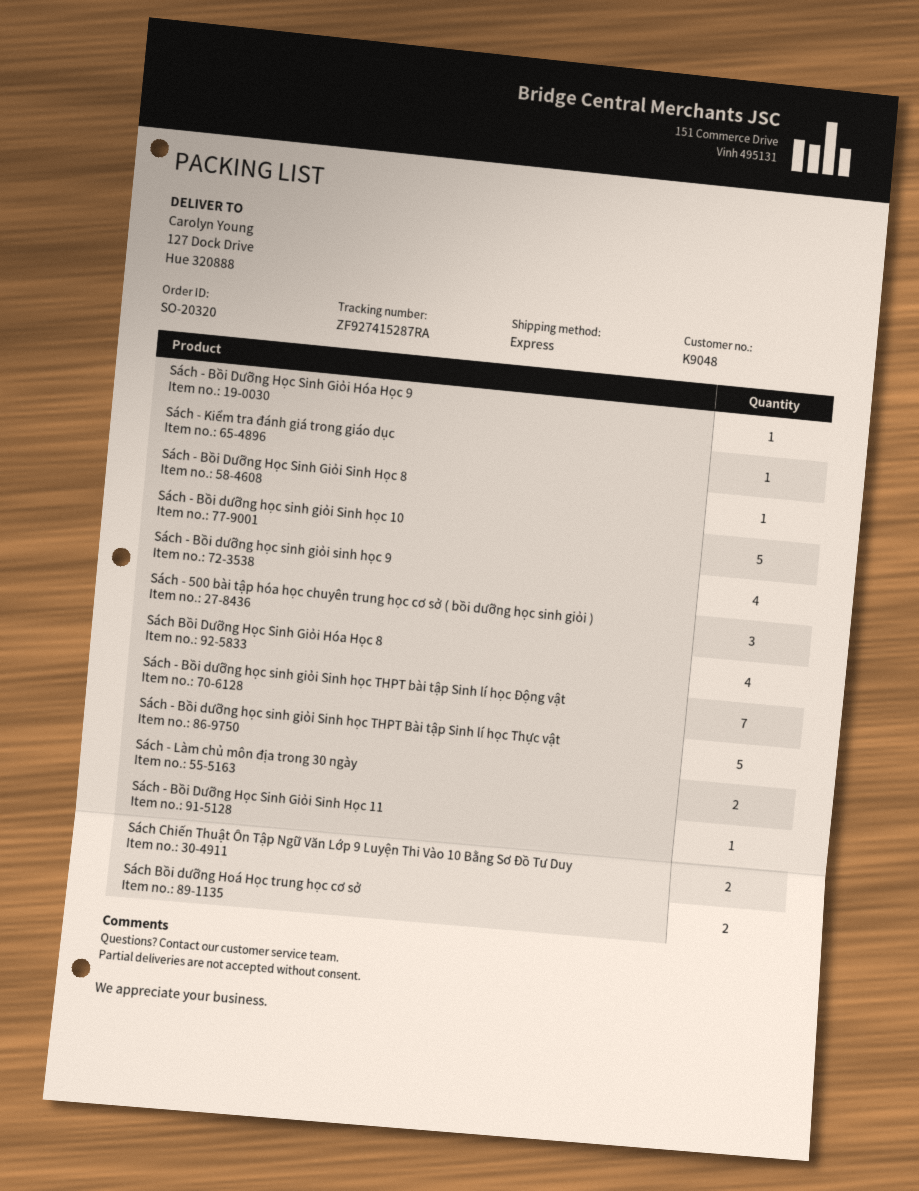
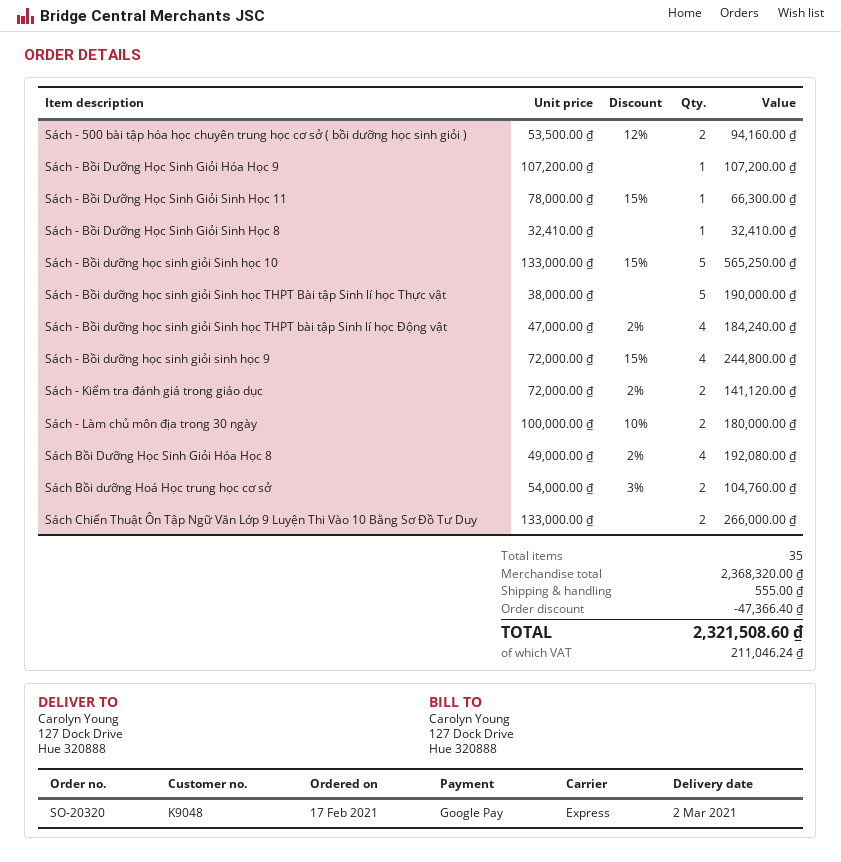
Sách - Kiểm tra đánh giá trong giáo dục: 1 -> 2
Sách - 500 bài tập hóa học chuyên trung học cơ sở ( bồi dưỡng học sinh giỏi ): 3 -> 2
Sách - Bồi dưỡng học sinh giỏi Sinh học THPT bài tập Sinh lí học Động vật: 7 -> 4

